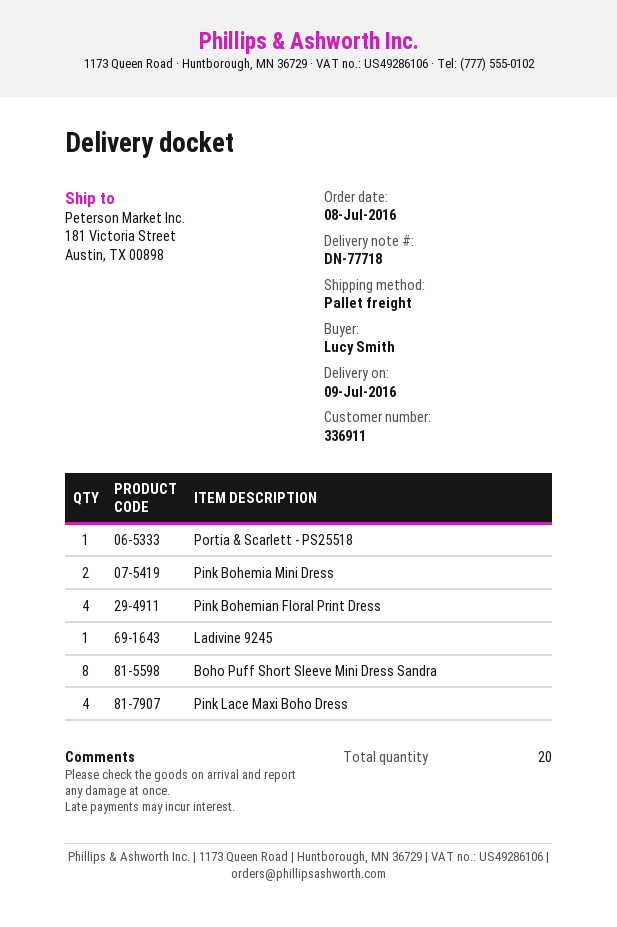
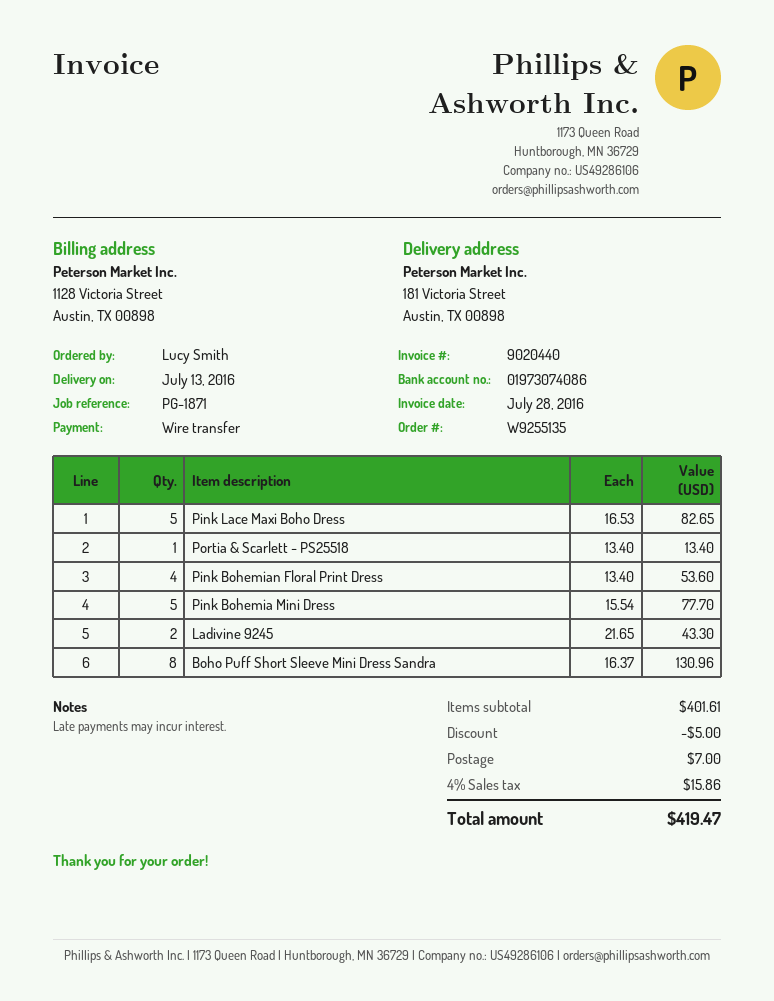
delivery date: 2016-07-09 -> 2016-07-13
Pink Bohemia Mini Dress: 2 -> 5
Ladivine 9245: 1 -> 2
Pink Lace Maxi Boho Dress: 4 -> 5

